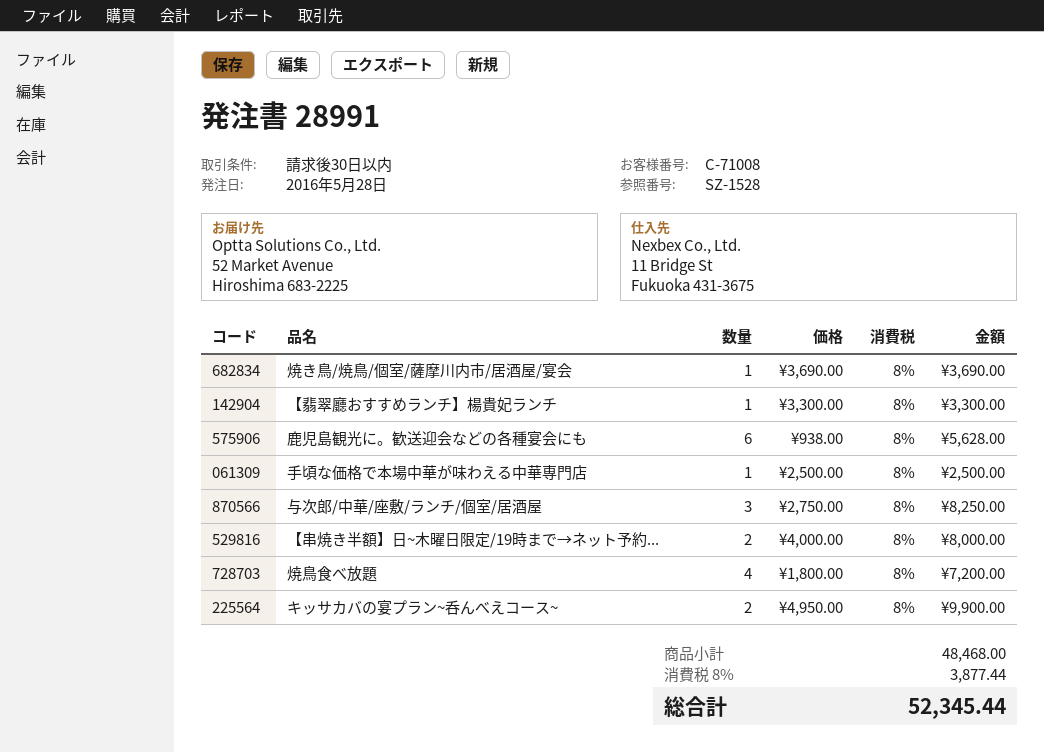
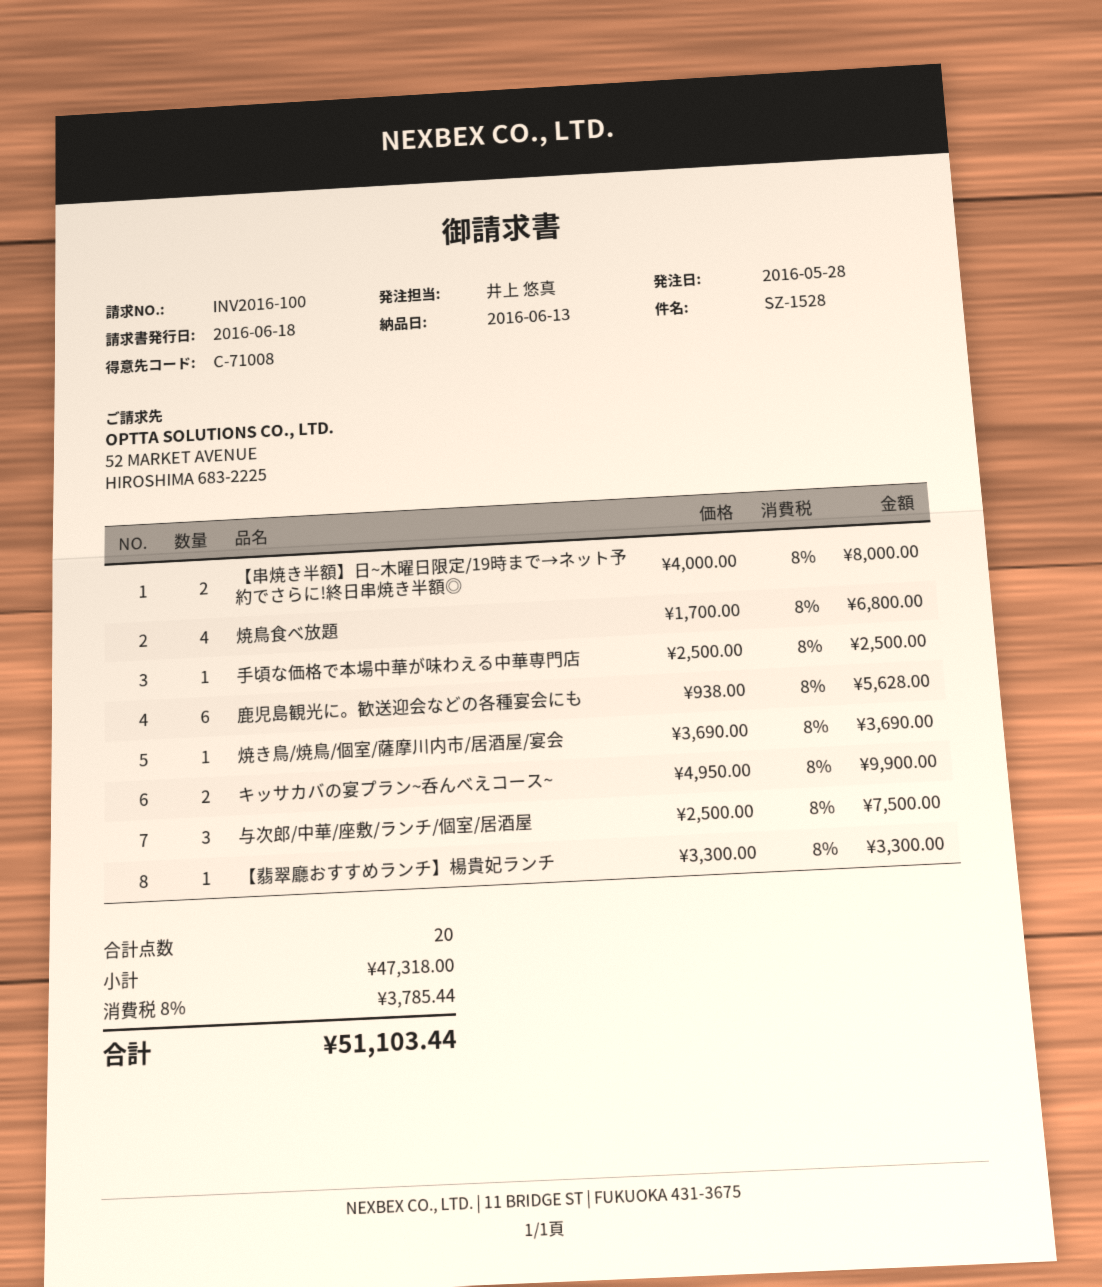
与次郎/中華/座敷/ランチ/個室/居酒屋: 3 x 2750.00 = 8250.00 -> 3 x 2500.00 = 7500.00
焼鳥食べ放題: 4 x 1800.00 = 7200.00 -> 4 x 1700.00 = 6800.00
subtotal: 48468.00 -> 47318.00
tax: 8% = 3877.44 -> 8% = 3785.44
total: 52345.44 -> 51103.44

